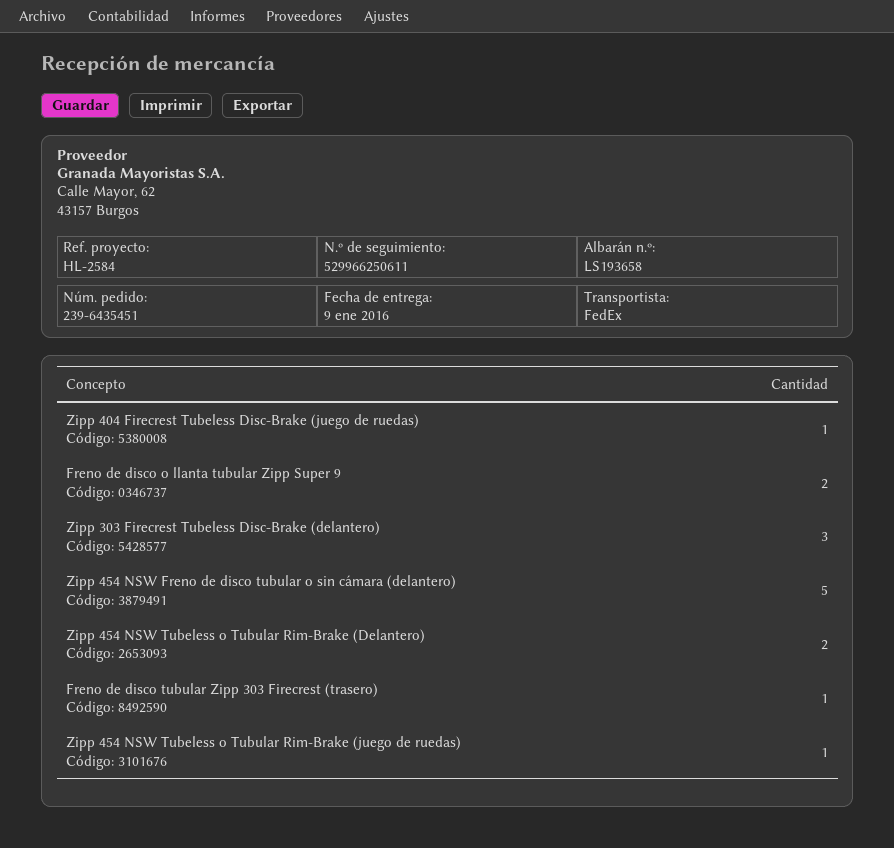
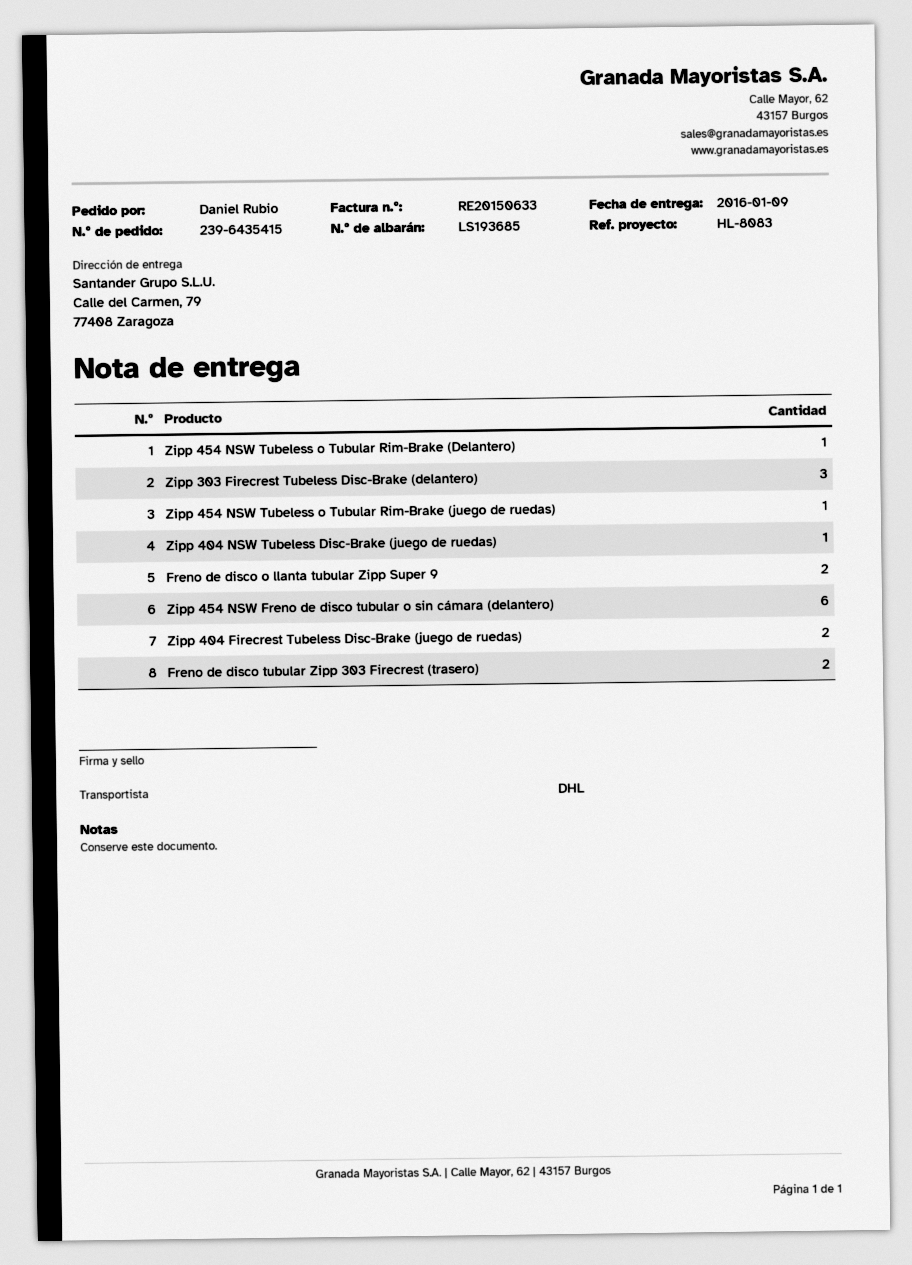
order number: 239-6435451 -> 239-6435415
delivery note number: LS193658 -> LS193685
reference: HL-2584 -> HL-8083
shipping method: FedEx -> DHL
Zipp 404 Firecrest Tubeless Disc-Brake (juego de ruedas): 1 -> 2
Zipp 454 NSW Freno de disco tubular o sin cámara (delantero): 5 -> 6
Zipp 454 NSW Tubeless o Tubular Rim-Brake (Delantero): 2 -> 1
Freno de disco tubular Zipp 303 Firecrest (trasero): 1 -> 2
Zipp 404 NSW Tubeless Disc-Brake (juego de ruedas): none -> 1

